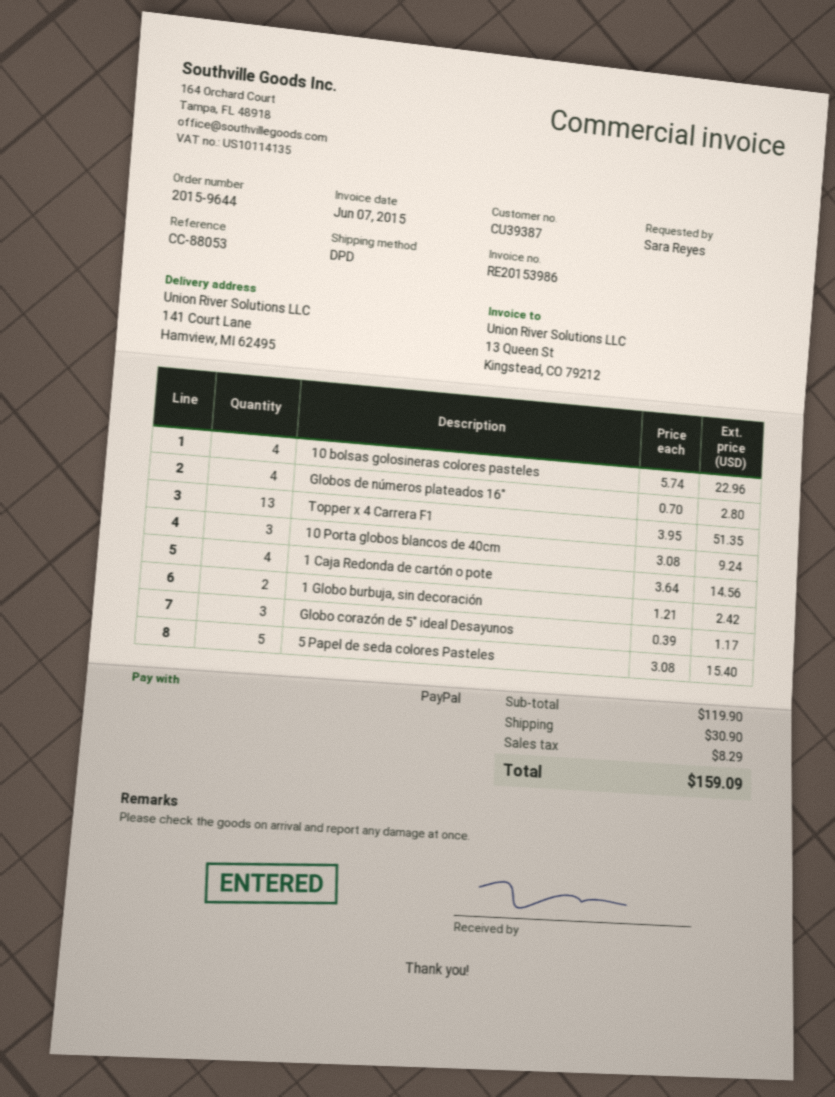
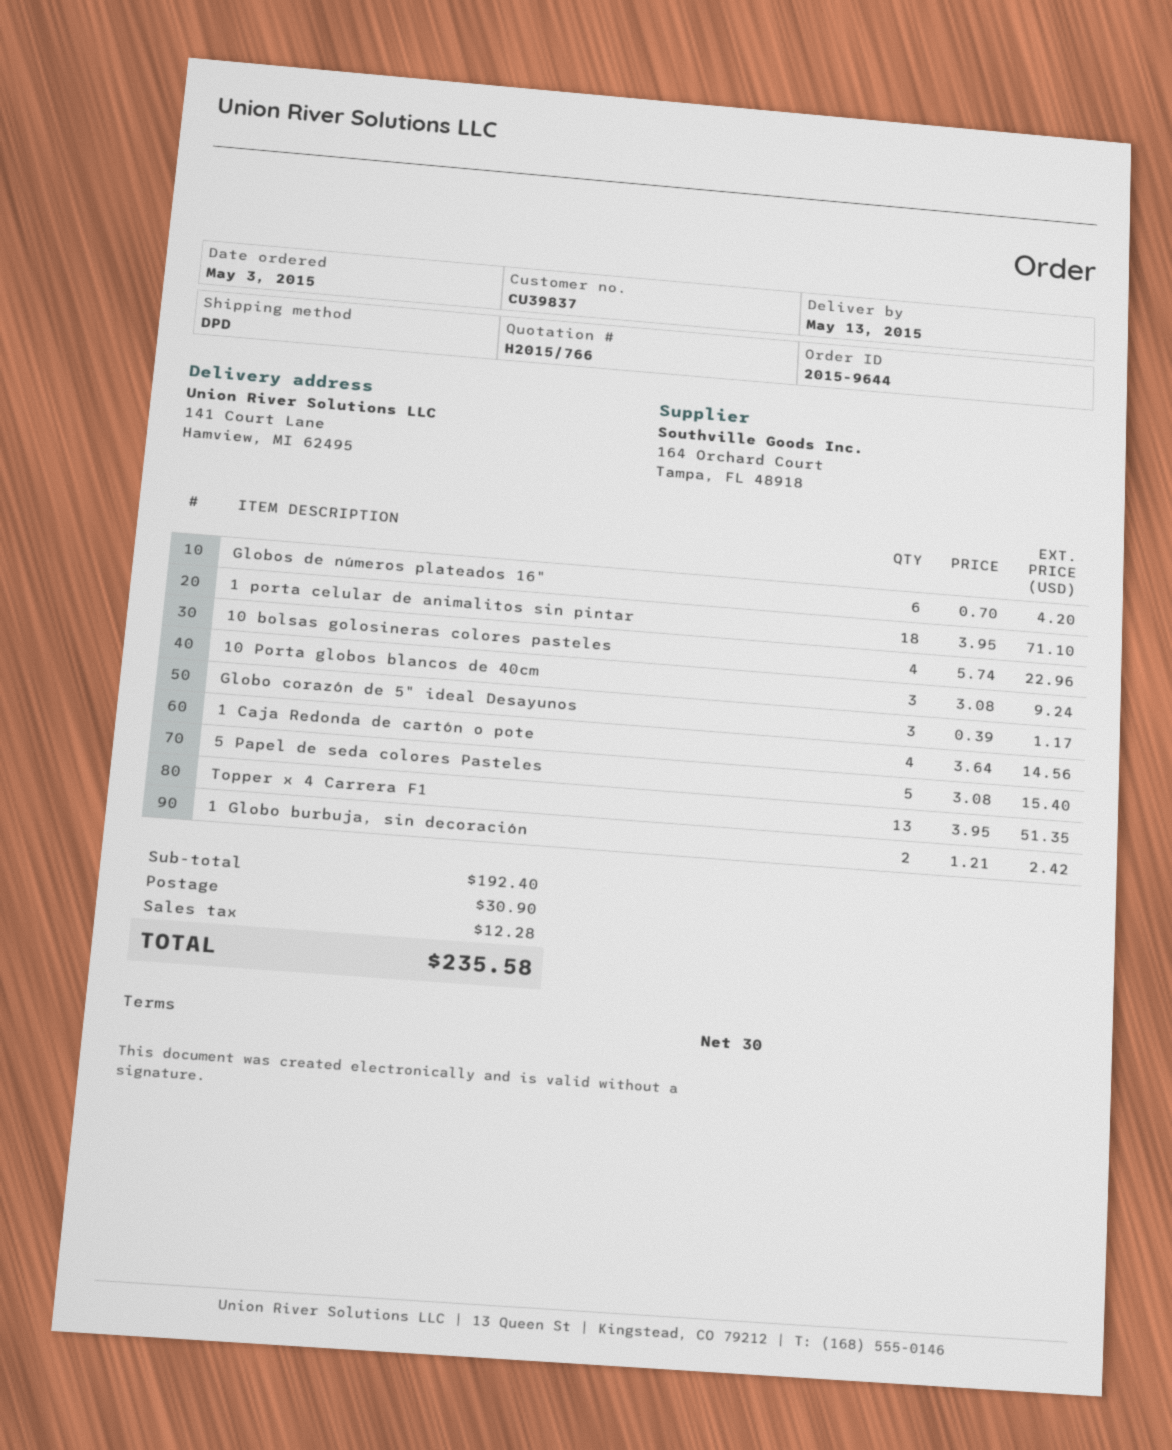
customer number: CU39387 -> CU39837
Globos de números plateados 16": 4 x 0.70 = 2.80 -> 6 x 0.70 = 4.20
1 porta celular de animalitos sin pintar: none -> 18 x 3.95 = 71.10
subtotal: 119.90 -> 192.40
tax: 8.29 -> 12.28
total: 159.09 -> 235.58

